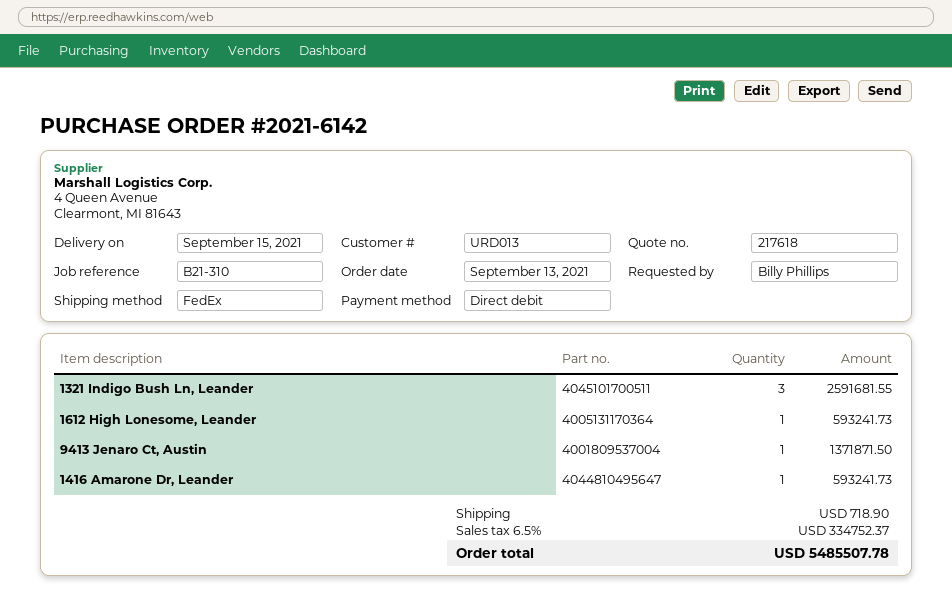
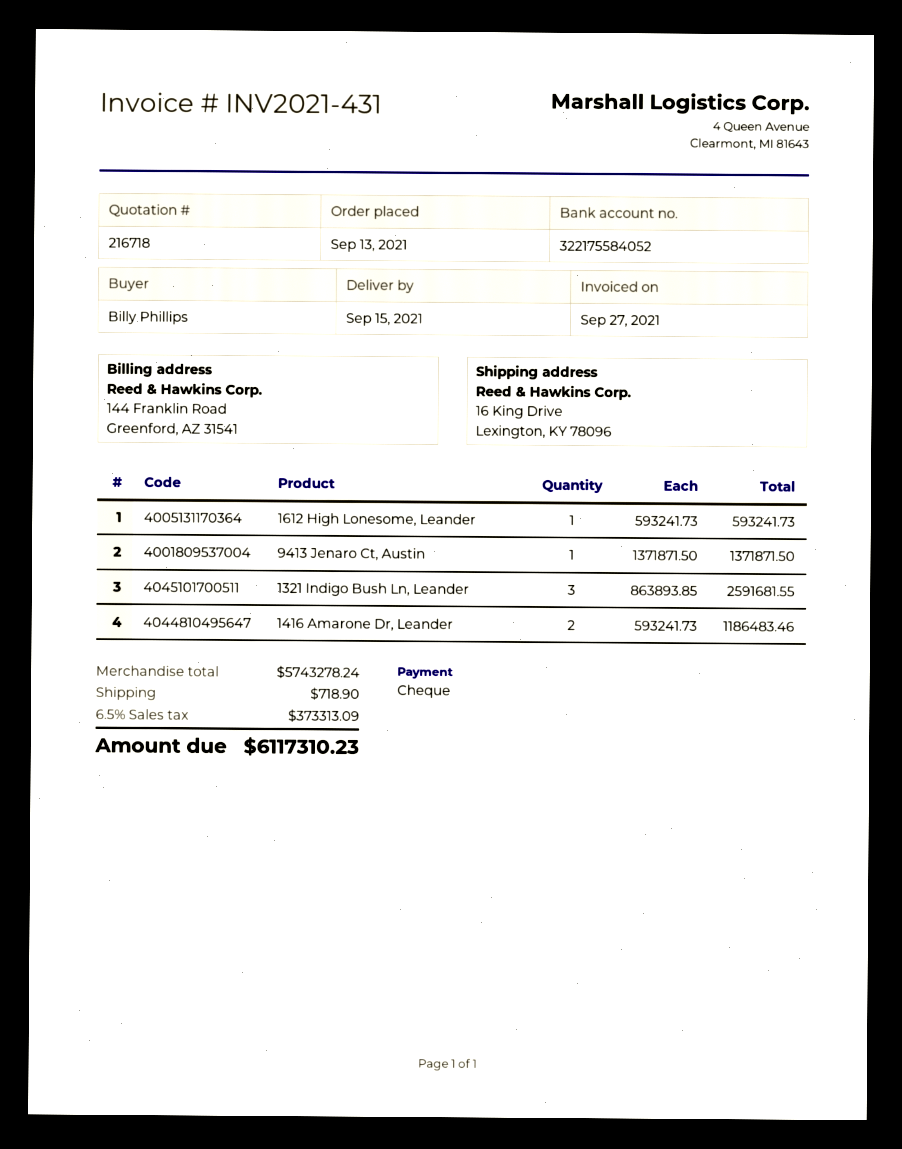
quote number: 217618 -> 216718
payment method: direct debit -> cheque
1416 Amarone Dr, Leander: 1 for 593241.73 -> 2 for 1186483.46
tax: 6.5% = 334752.37 -> 6.5% = 373313.09
total: 5485507.78 -> 6117310.23

